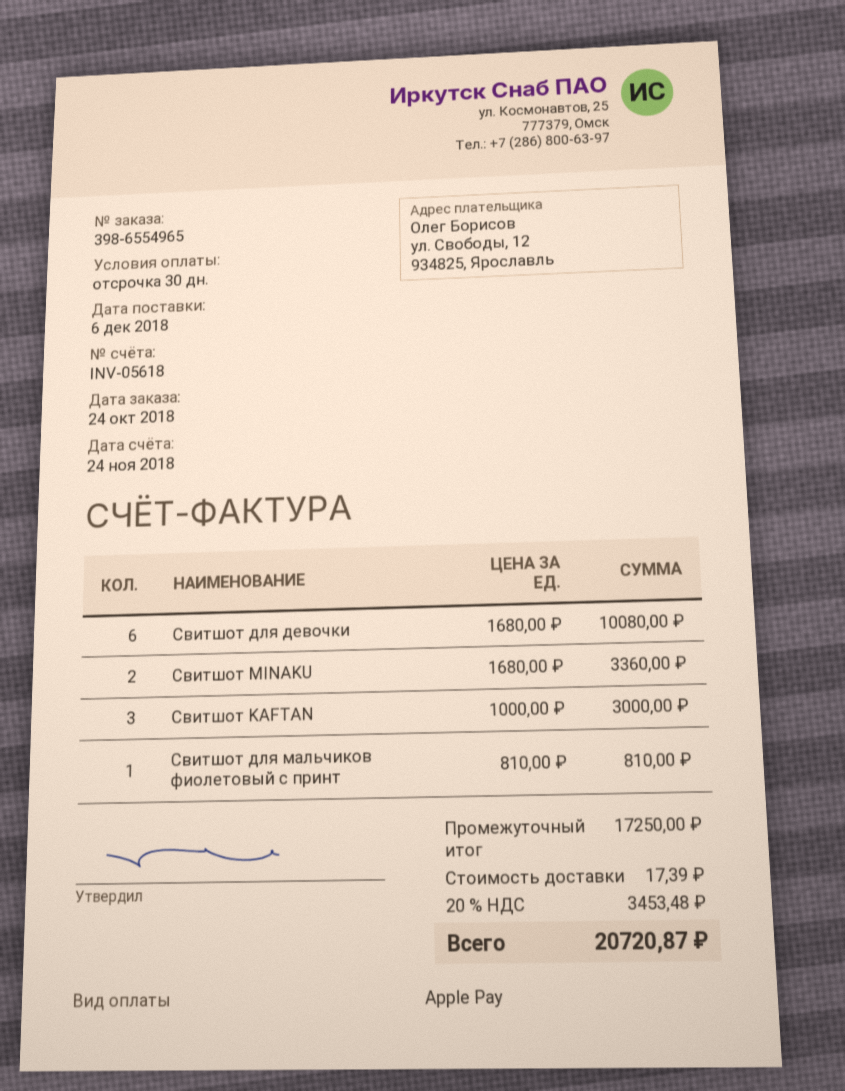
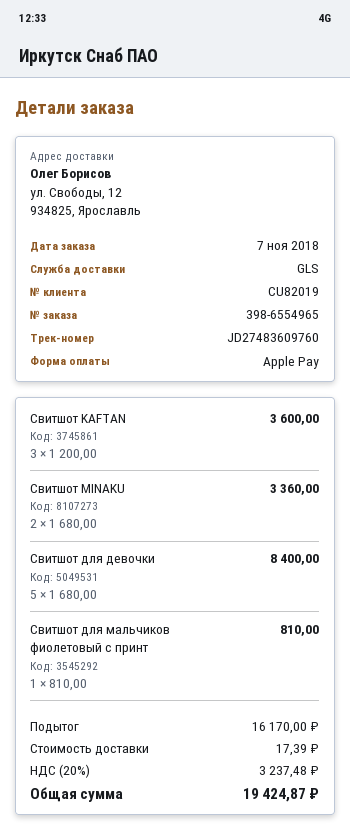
order date: 2018-10-24 -> 2018-11-07
Свитшот для девочки: 6 x 1680.00 = 10080.00 -> 5 x 1680.00 = 8400.00
Свитшот KAFTAN: 3 x 1000.00 = 3000.00 -> 3 x 1200.00 = 3600.00
subtotal: 17250.00 -> 16170.00
tax: 20% = 3453.48 -> 20% = 3237.48
total: 20720.87 -> 19424.87

